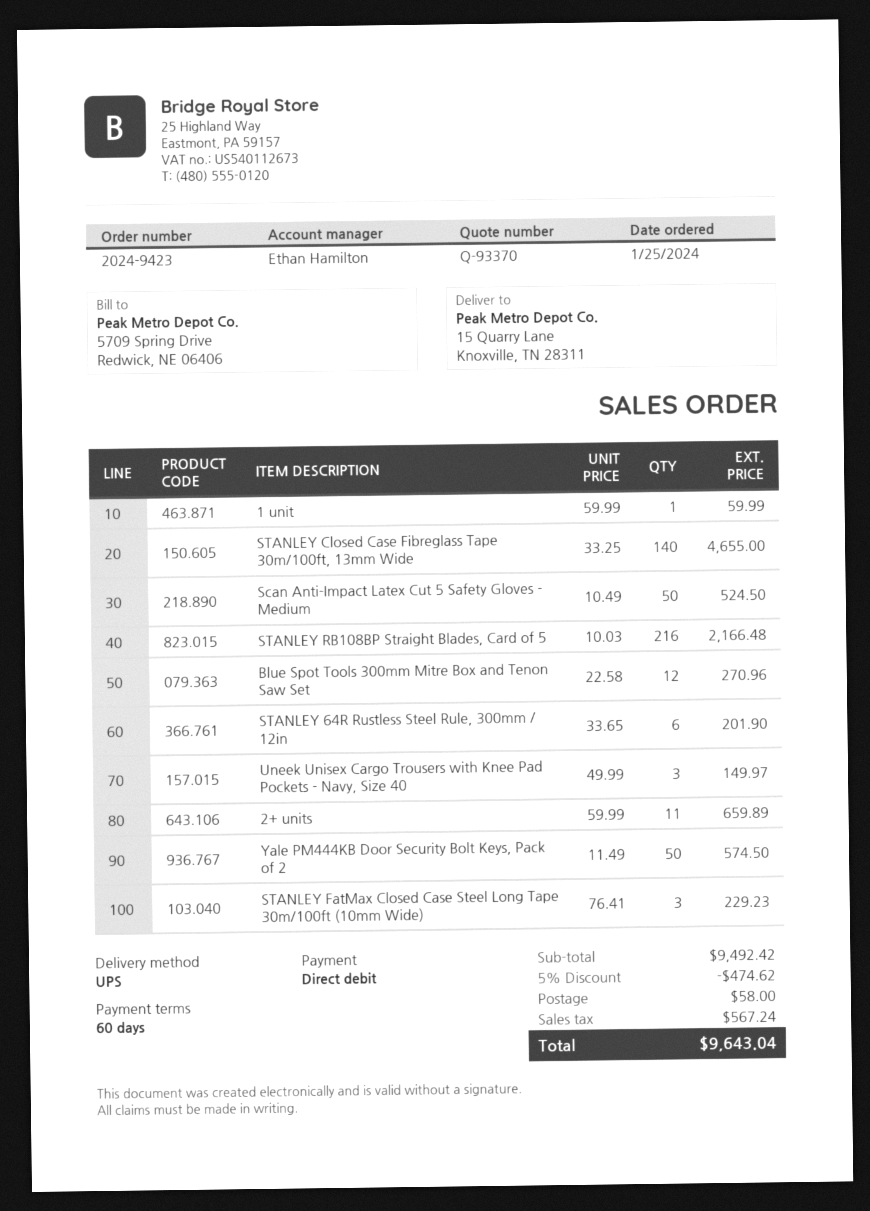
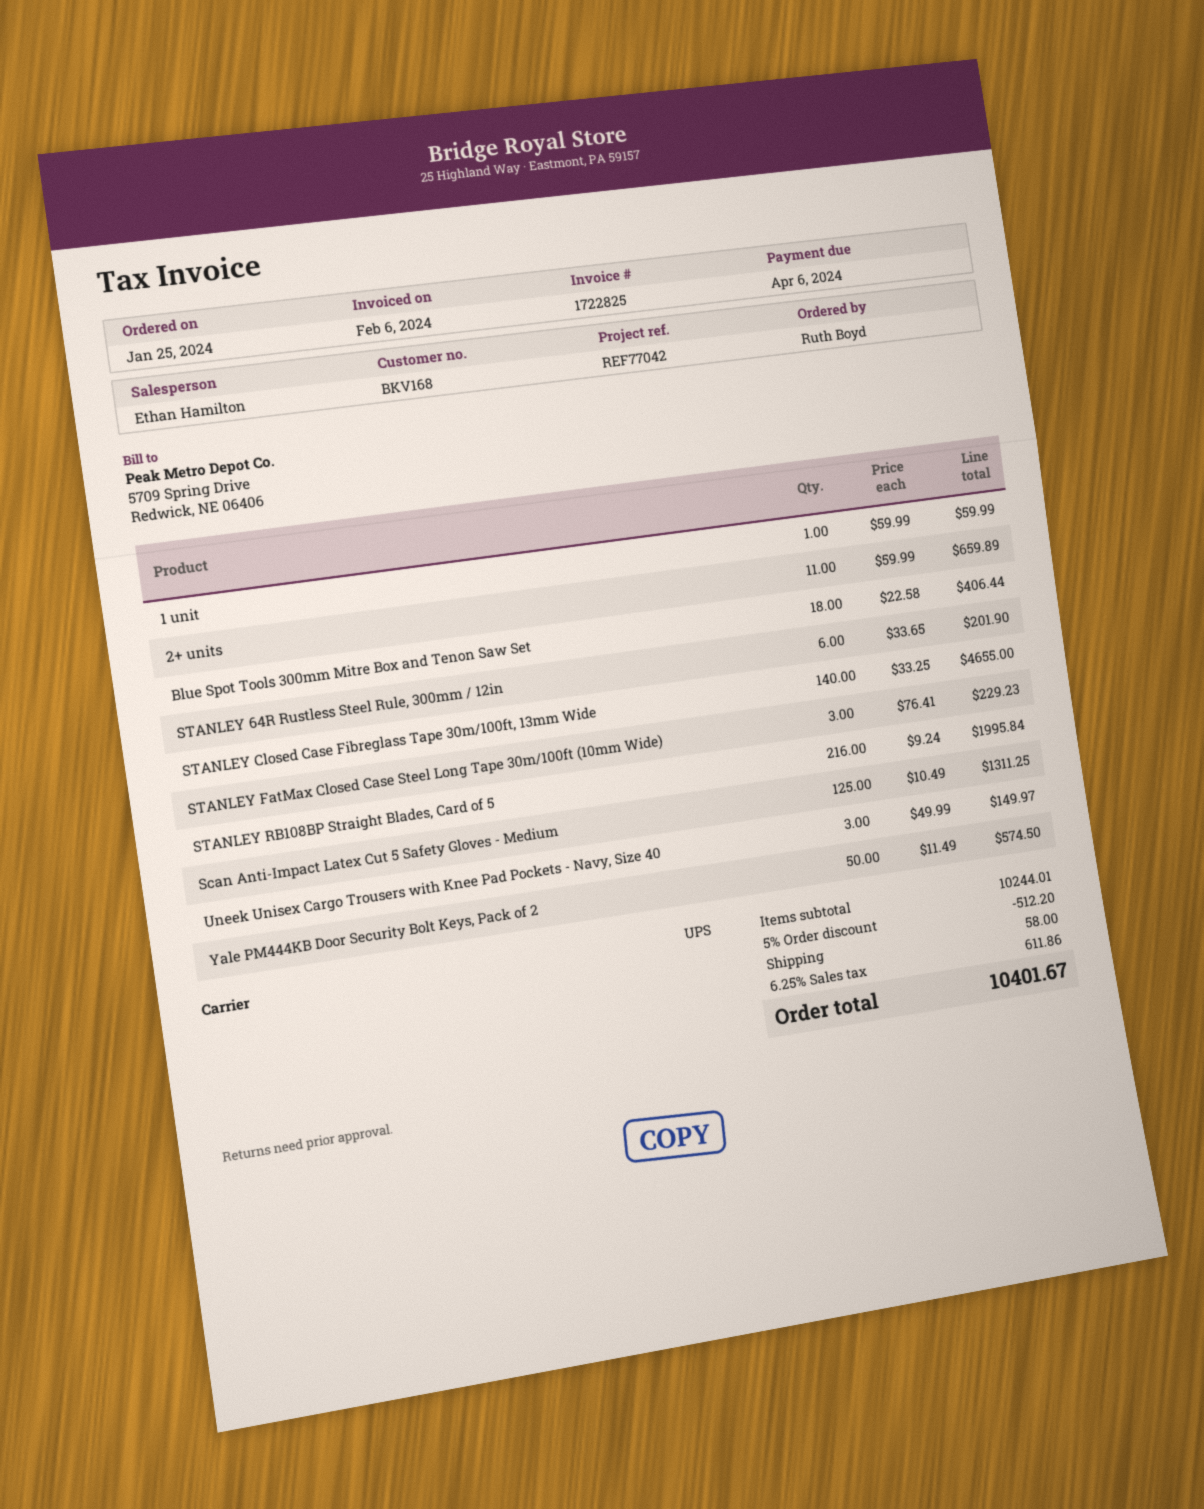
Scan Anti-Impact Latex Cut 5 Safety Gloves - Medium: 50 x 10.49 = 524.50 -> 125 x 10.49 = 1311.25
STANLEY RB108BP Straight Blades, Card of 5: 216 x 10.03 = 2166.48 -> 216 x 9.24 = 1995.84
Blue Spot Tools 300mm Mitre Box and Tenon Saw Set: 12 x 22.58 = 270.96 -> 18 x 22.58 = 406.44
subtotal: 9492.42 -> 10244.01
discount: 5% = 474.62 -> 5% = 512.20
tax: 567.24 -> 611.86
total: 9643.04 -> 10401.67

